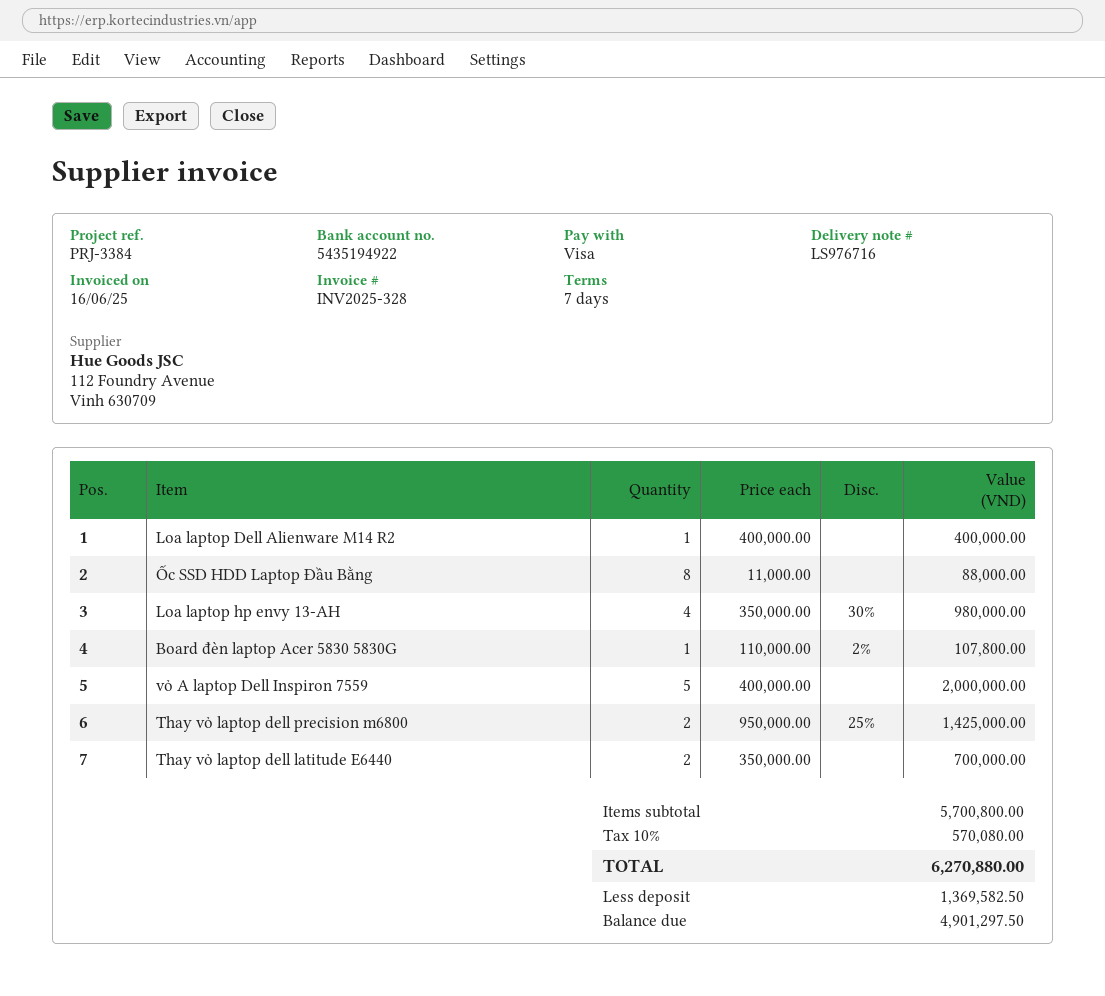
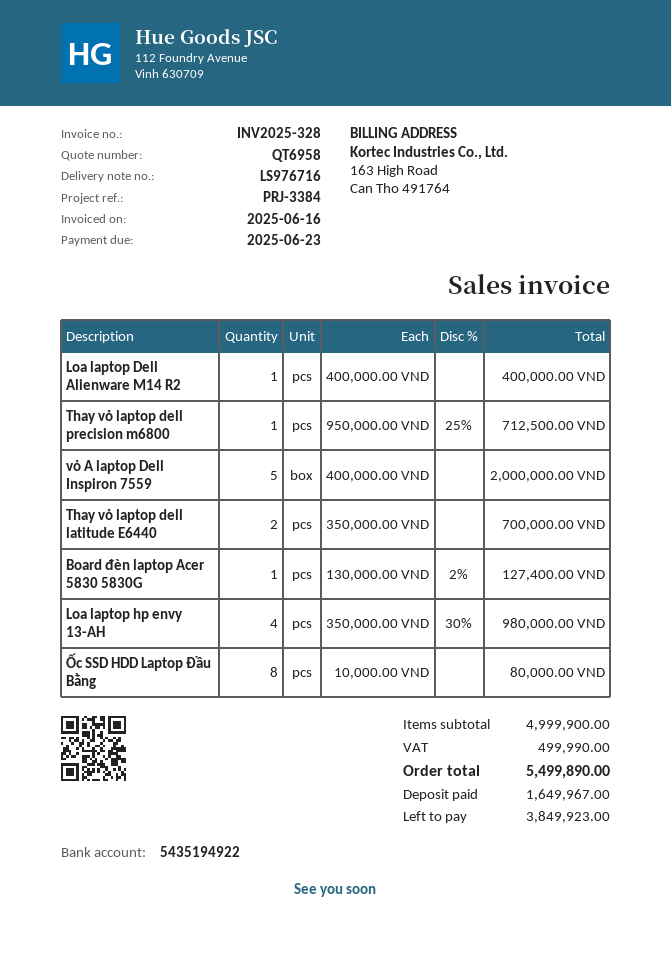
Ốc SSD HDD Laptop Đầu Bằng: 8 x 11000.00 = 88000.00 -> 8 x 10000.00 = 80000.00
Board đèn laptop Acer 5830 5830G: 1 x 110000.00 - 2% = 107800.00 -> 1 x 130000.00 - 2% = 127400.00
Thay vỏ laptop dell precision m6800: 2 x 950000.00 - 25% = 1425000.00 -> 1 x 950000.00 - 25% = 712500.00
subtotal: 5700800.00 -> 4999900.00
tax: 570080.00 -> 499990.00
total: 6270880.00 -> 5499890.00
deposit: 1369582.50 -> 1649967.00
balance: 4901297.50 -> 3849923.00

